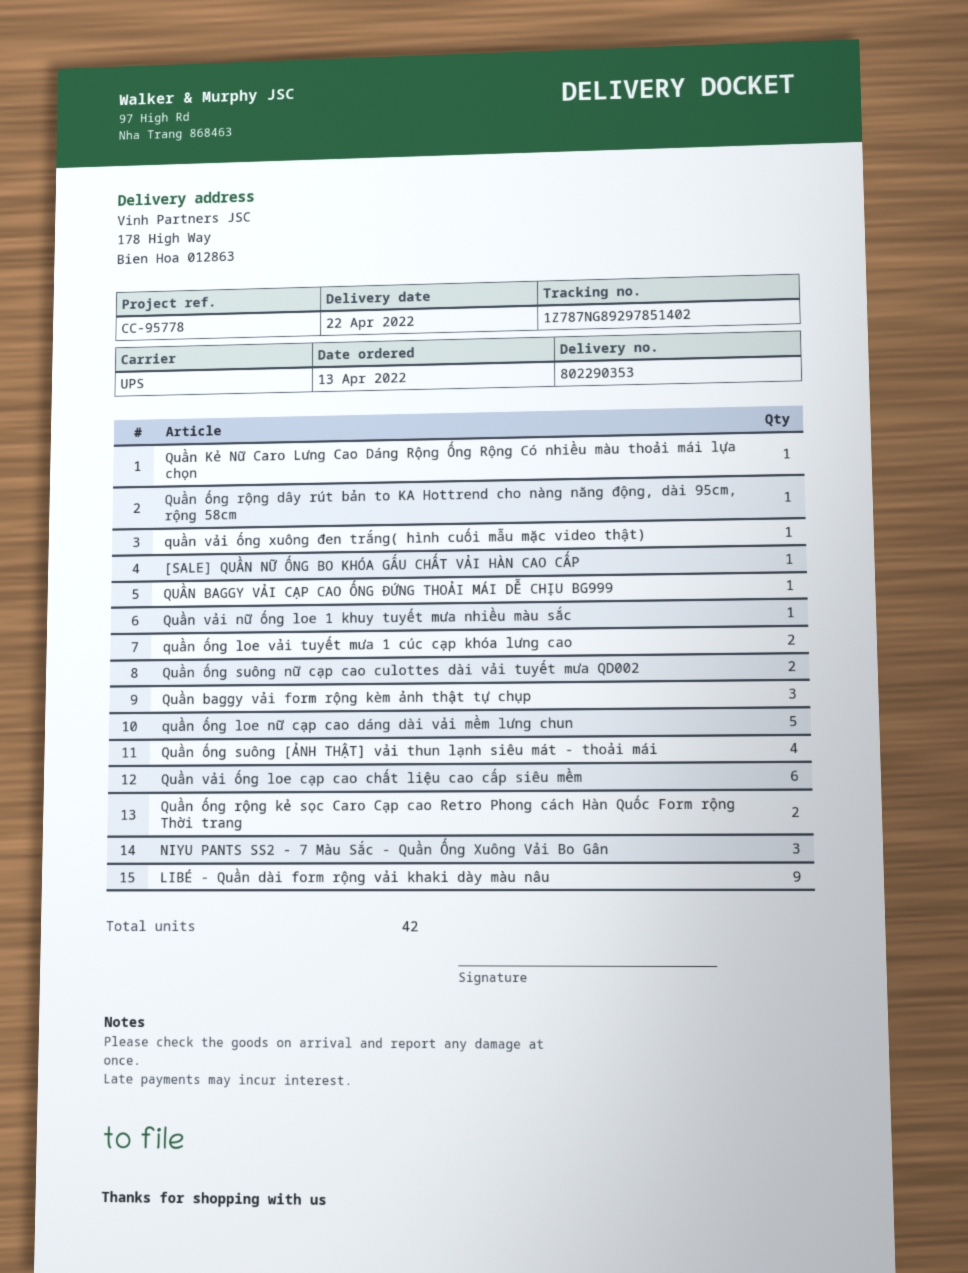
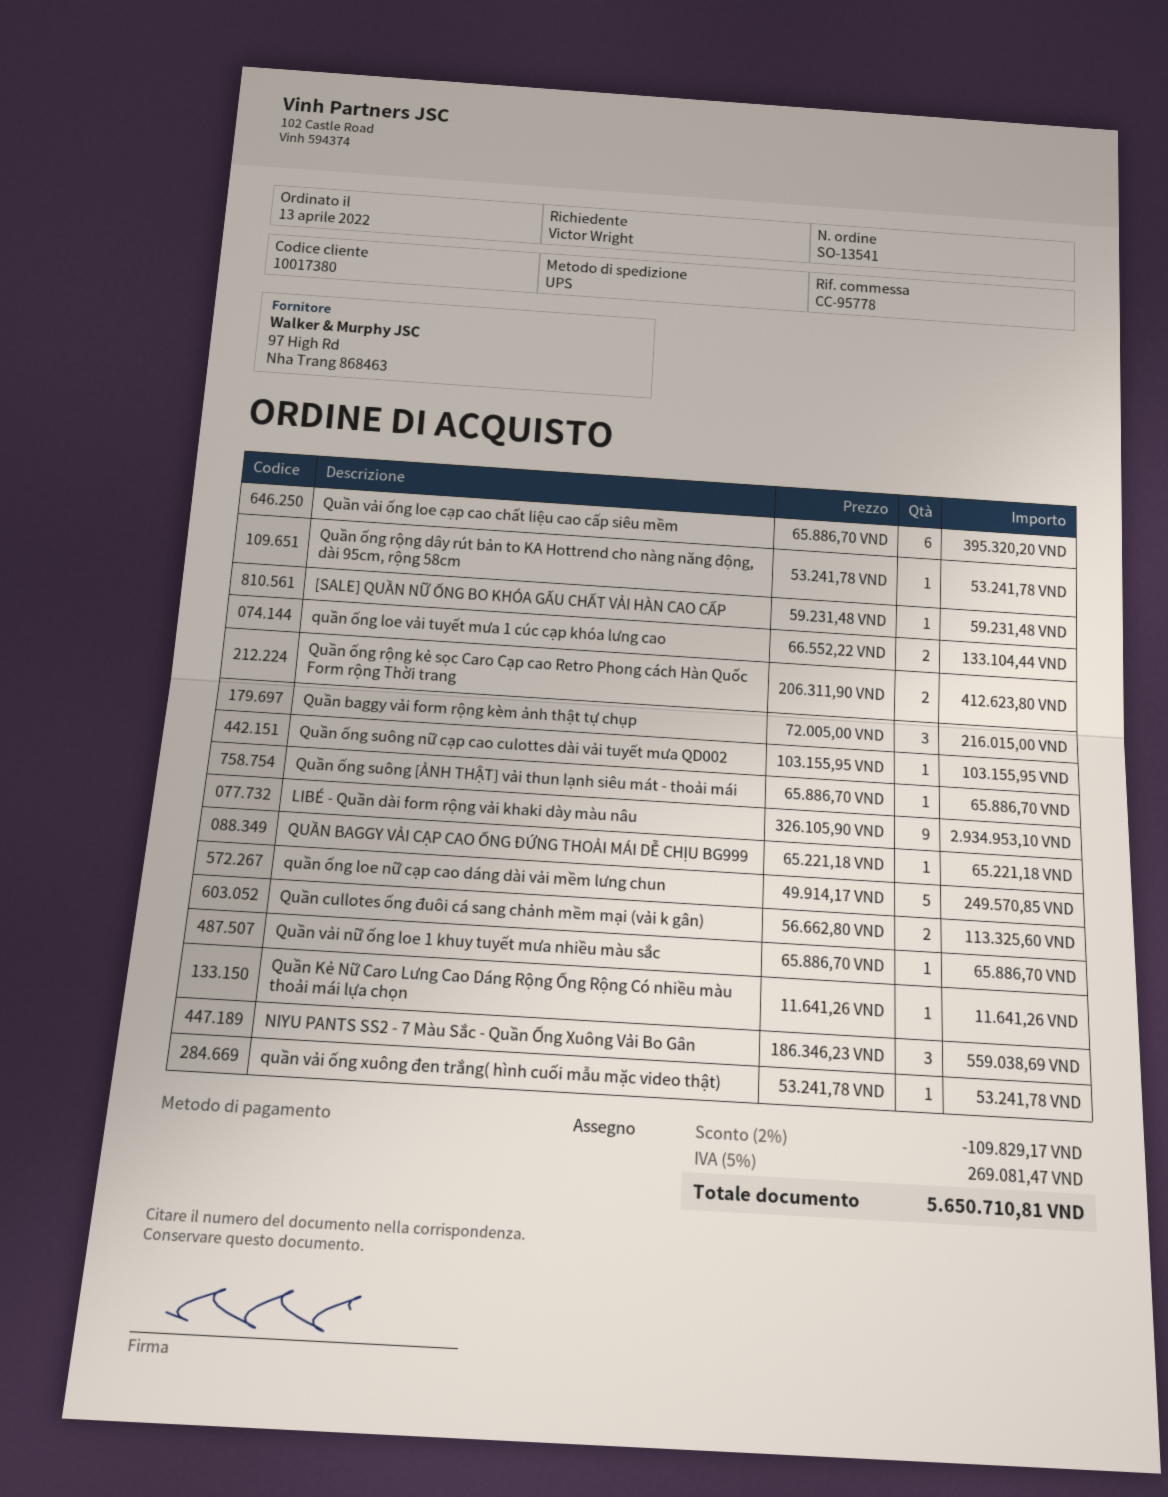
Quần ống suông nữ cạp cao culottes dài vải tuyết mưa QD002: 2 -> 1
Quần ống suông [ẢNH THẬT] vải thun lạnh siêu mát - thoải mái: 4 -> 1
Quần cullotes ống đuôi cá sang chảnh mềm mại (vải k gân): none -> 2

